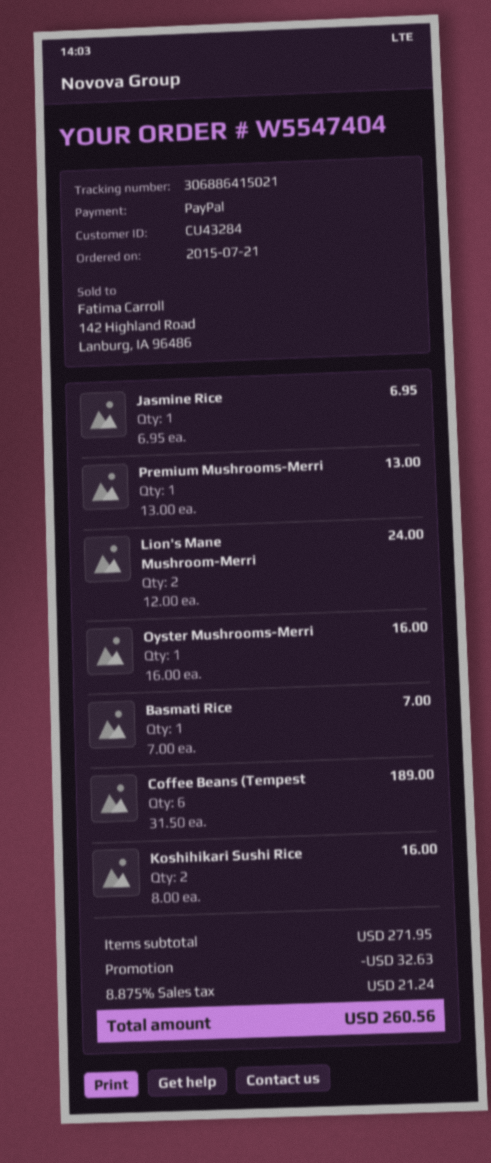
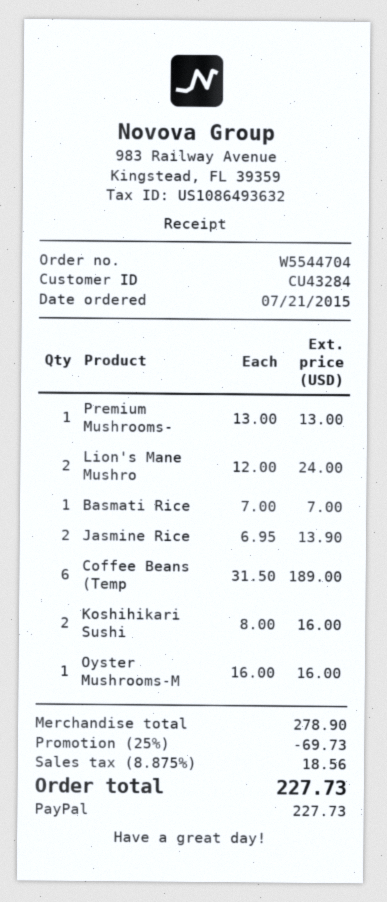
order number: W5547404 -> W5544704
Jasmine Rice: 1 x 6.95 = 6.95 -> 2 x 6.95 = 13.90
subtotal: 271.95 -> 278.90
discount: 32.63 -> 69.73
tax: 8.875% = 21.24 -> 8.875% = 18.56
total: 260.56 -> 227.73

